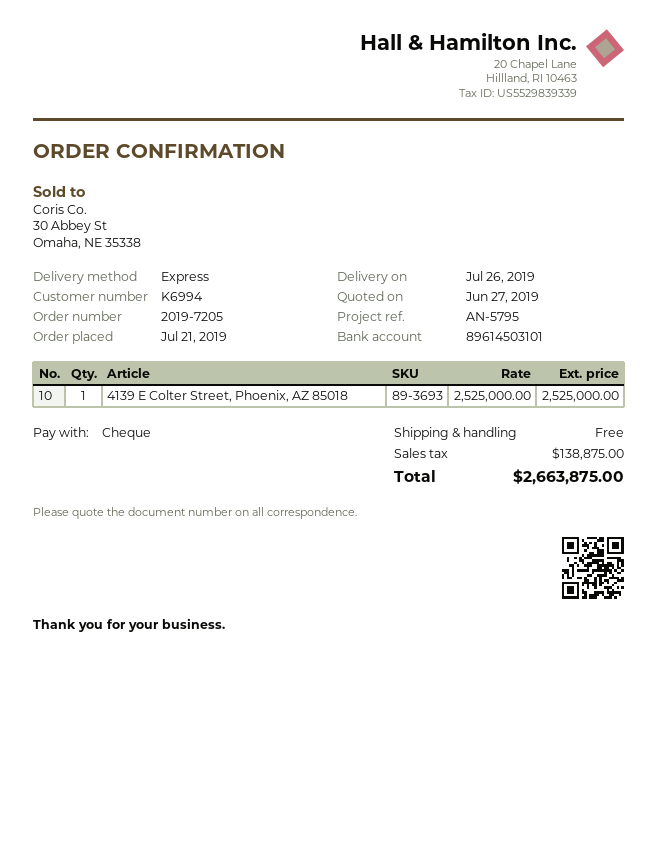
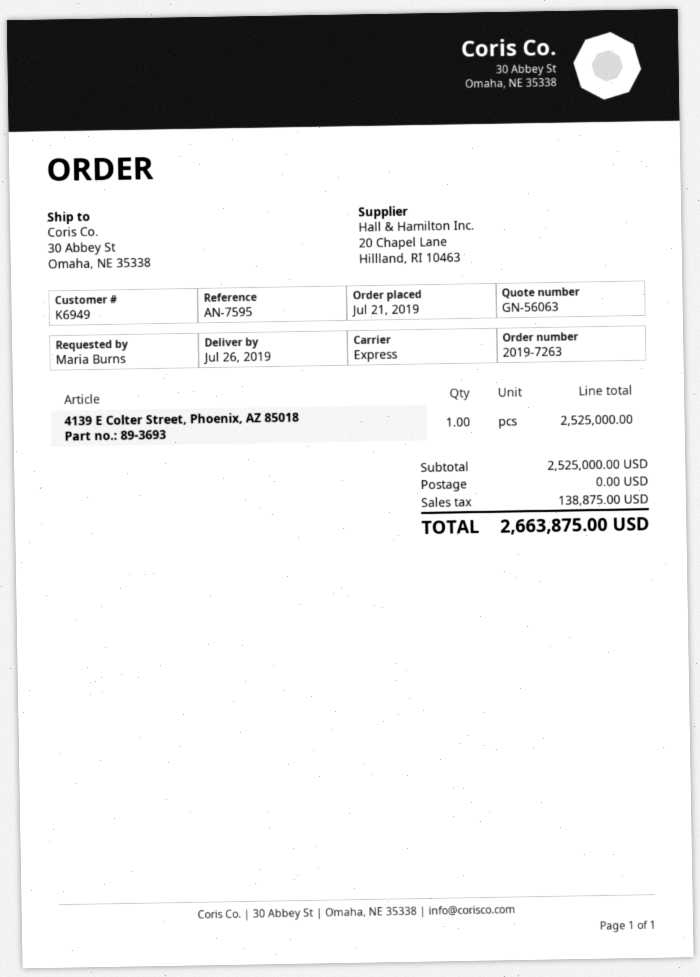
order number: 2019-7205 -> 2019-7263
customer number: K6994 -> K6949
reference: AN-5795 -> AN-7595

